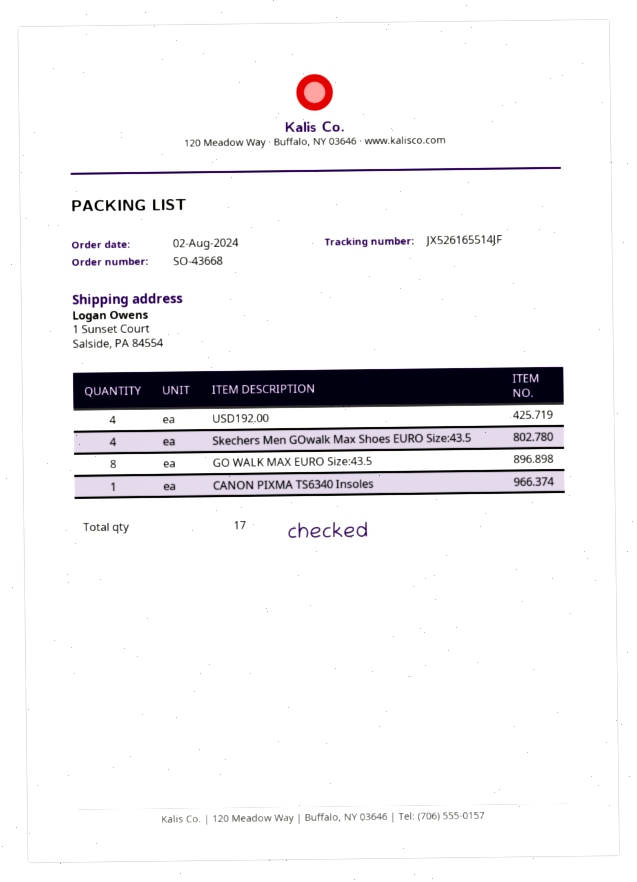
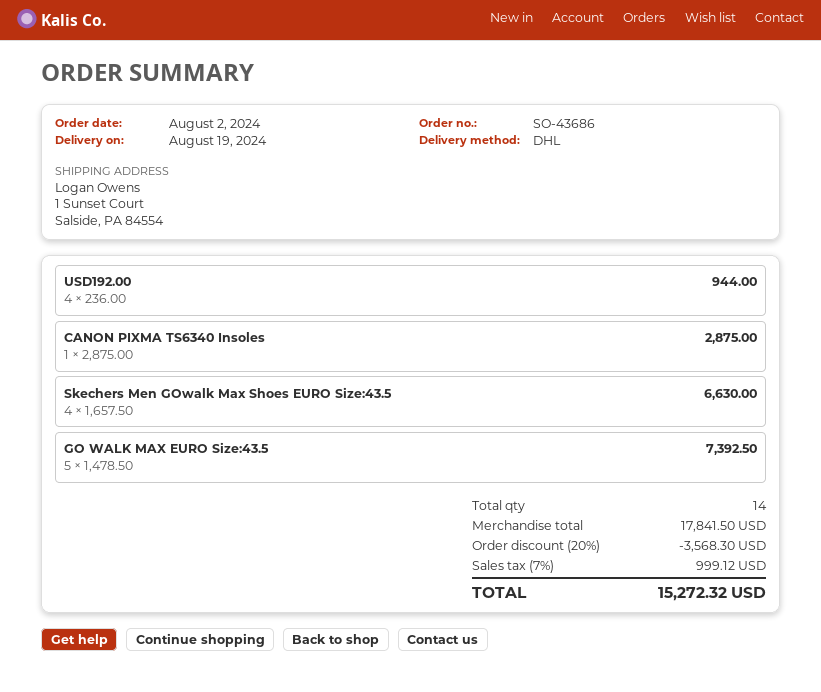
order number: SO-43668 -> SO-43686
GO WALK MAX EURO Size:43.5: 8 -> 5
total quantity: 17 -> 14

